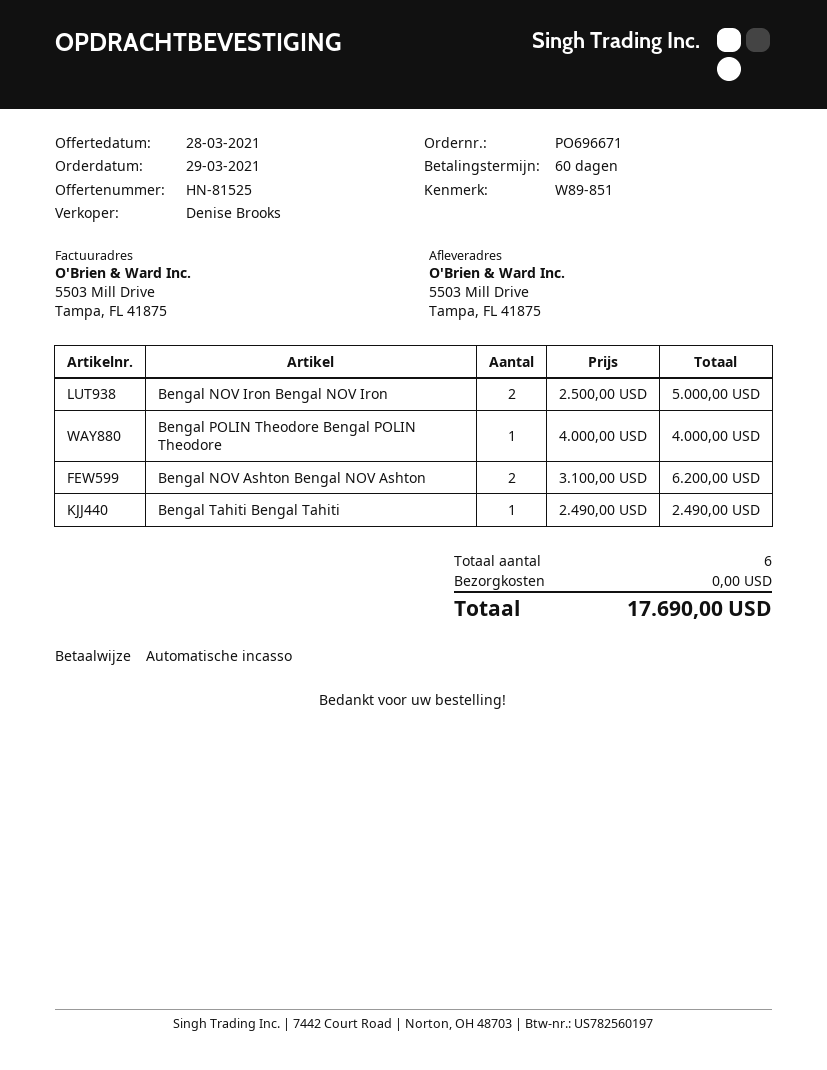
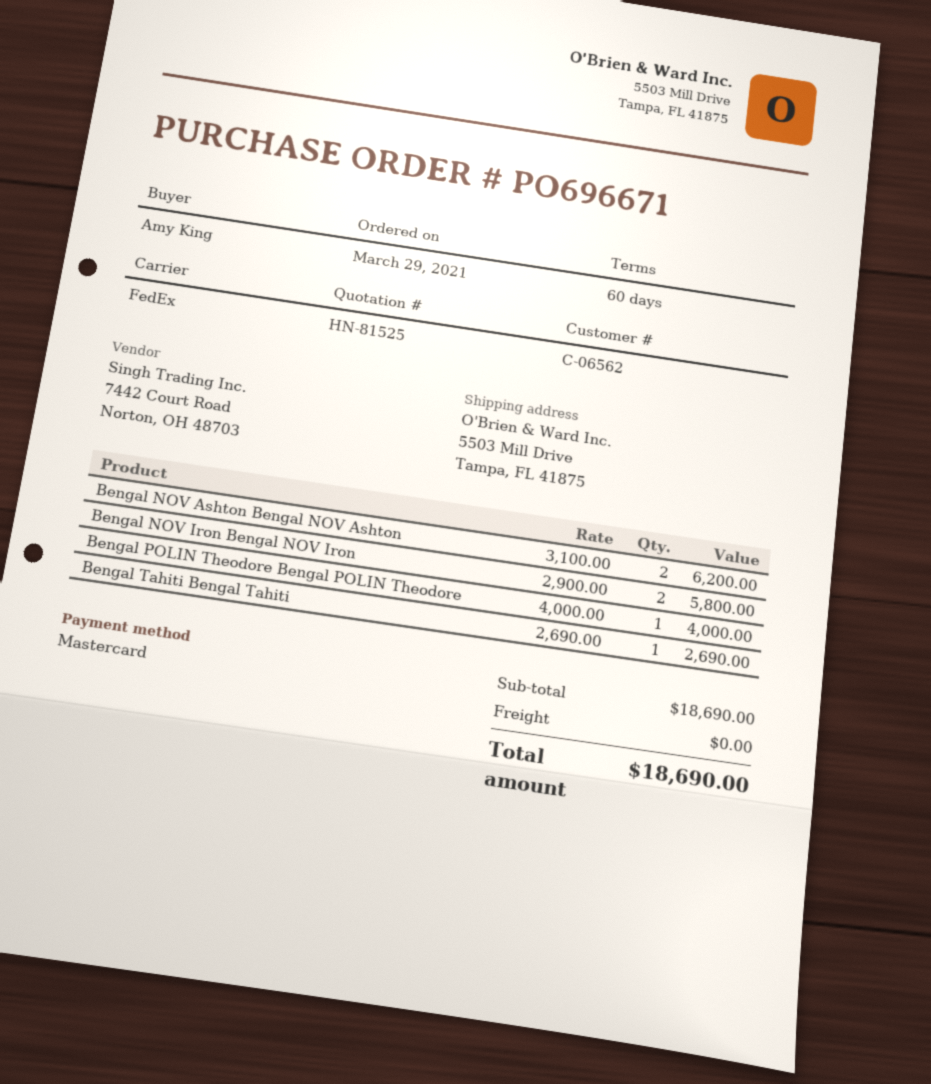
payment method: direct debit -> Mastercard
Bengal NOV Iron Bengal NOV Iron: 2 x 2500.00 = 5000.00 -> 2 x 2900.00 = 5800.00
Bengal Tahiti Bengal Tahiti: 1 x 2490.00 = 2490.00 -> 1 x 2690.00 = 2690.00
total: 17690.00 -> 18690.00

